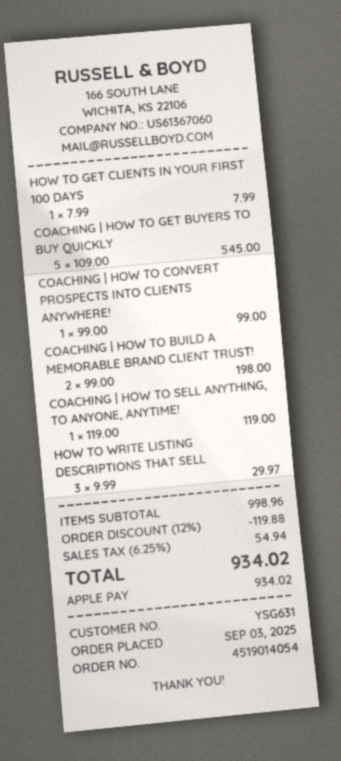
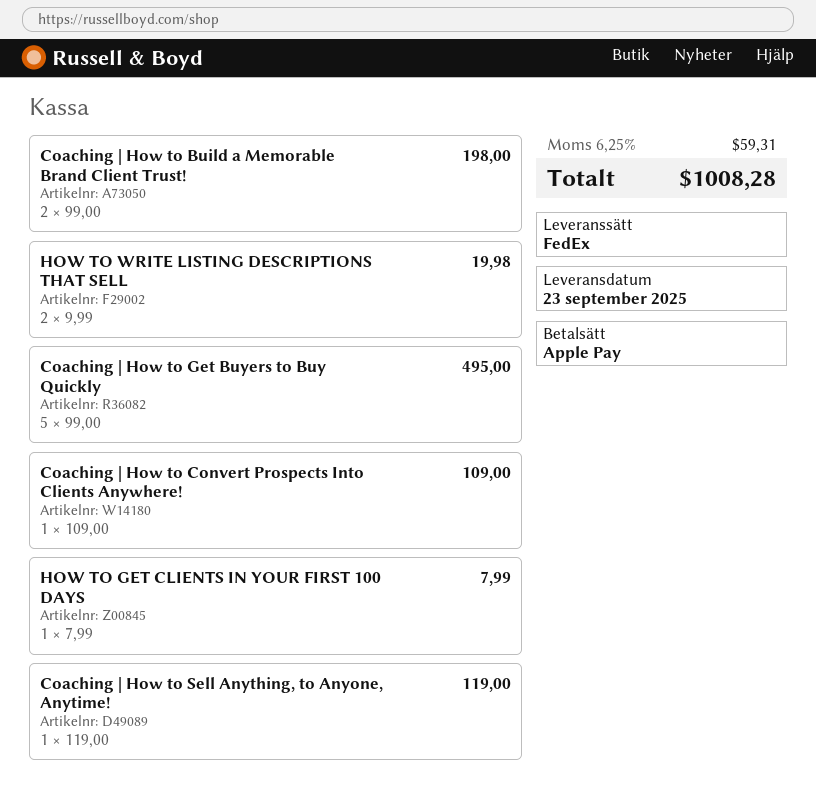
COACHING | HOW TO GET BUYERS TO BUY QUICKLY: 5 x 109.00 = 545.00 -> 5 x 99.00 = 495.00
COACHING | HOW TO CONVERT PROSPECTS INTO CLIENTS ANYWHERE!: 1 x 99.00 = 99.00 -> 1 x 109.00 = 109.00
HOW TO WRITE LISTING DESCRIPTIONS THAT SELL: 3 x 9.99 = 29.97 -> 2 x 9.99 = 19.98
discount: 12% = 119.88 -> none
tax: 6.25% = 54.94 -> 6.25% = 59.31
total: 934.02 -> 1008.28

